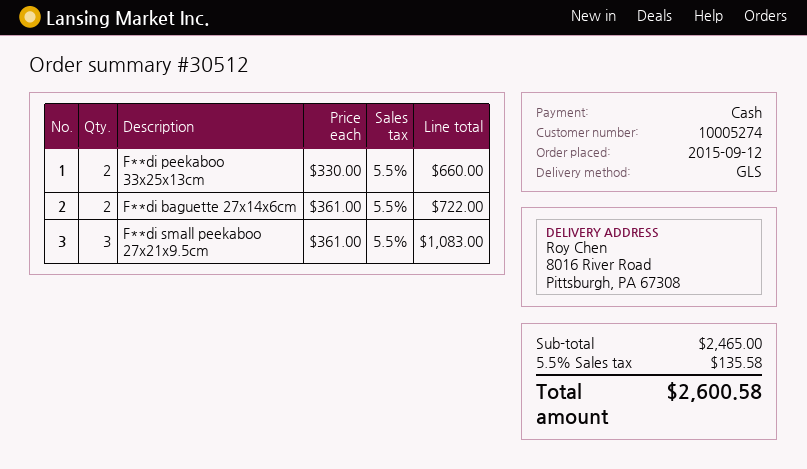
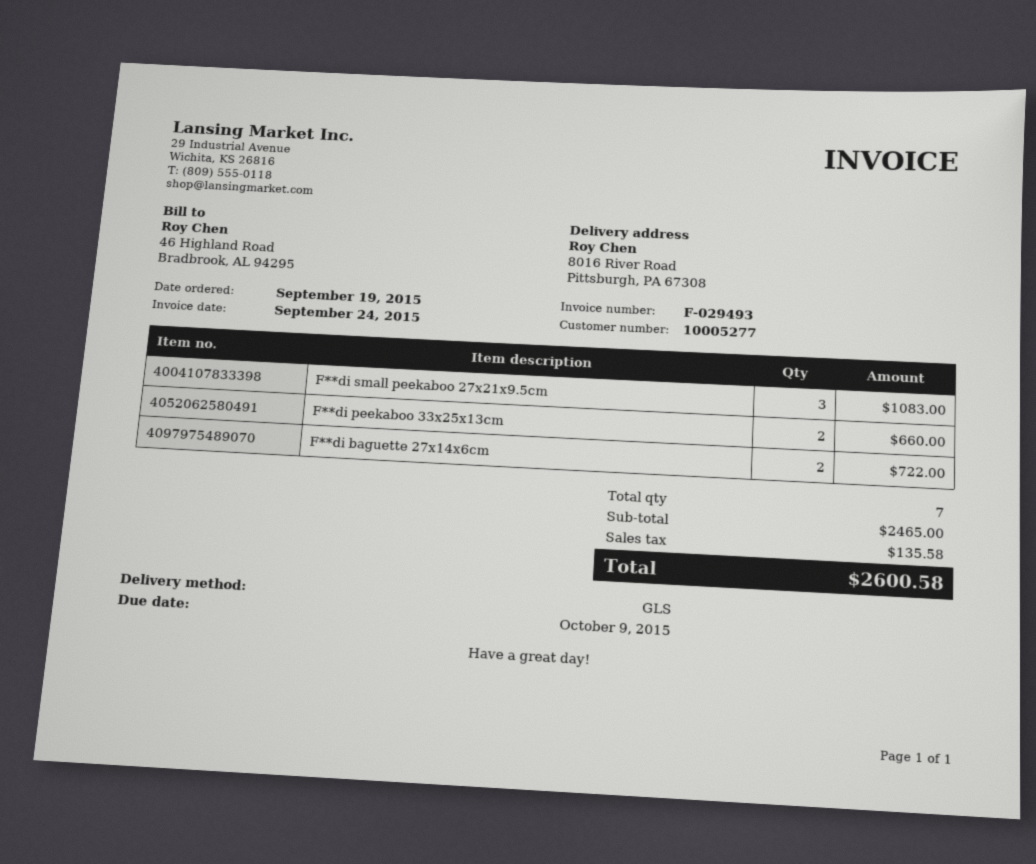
order date: 2015-09-12 -> 2015-09-19
customer number: 10005274 -> 10005277

